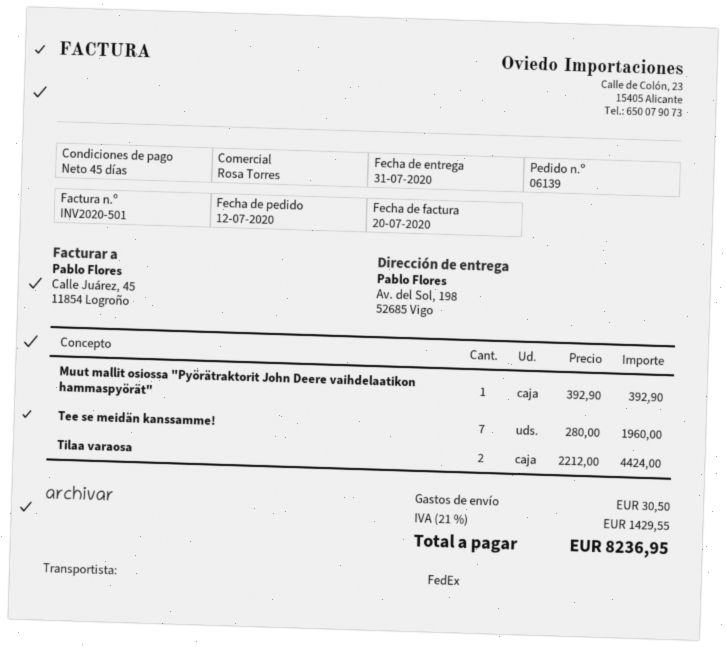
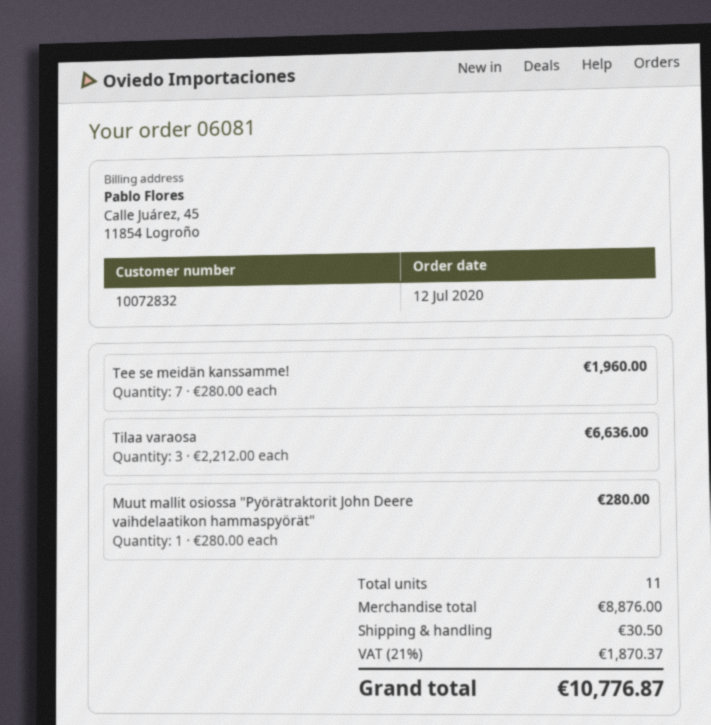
order number: 06139 -> 06081
Muut mallit osiossa "Pyörätraktorit John Deere vaihdelaatikon hammaspyörät": 1 x 392.90 = 392.90 -> 1 x 280.00 = 280.00
Tilaa varaosa: 2 x 2212.00 = 4424.00 -> 3 x 2212.00 = 6636.00
tax: 21% = 1429.55 -> 21% = 1870.37
total: 8236.95 -> 10776.87

